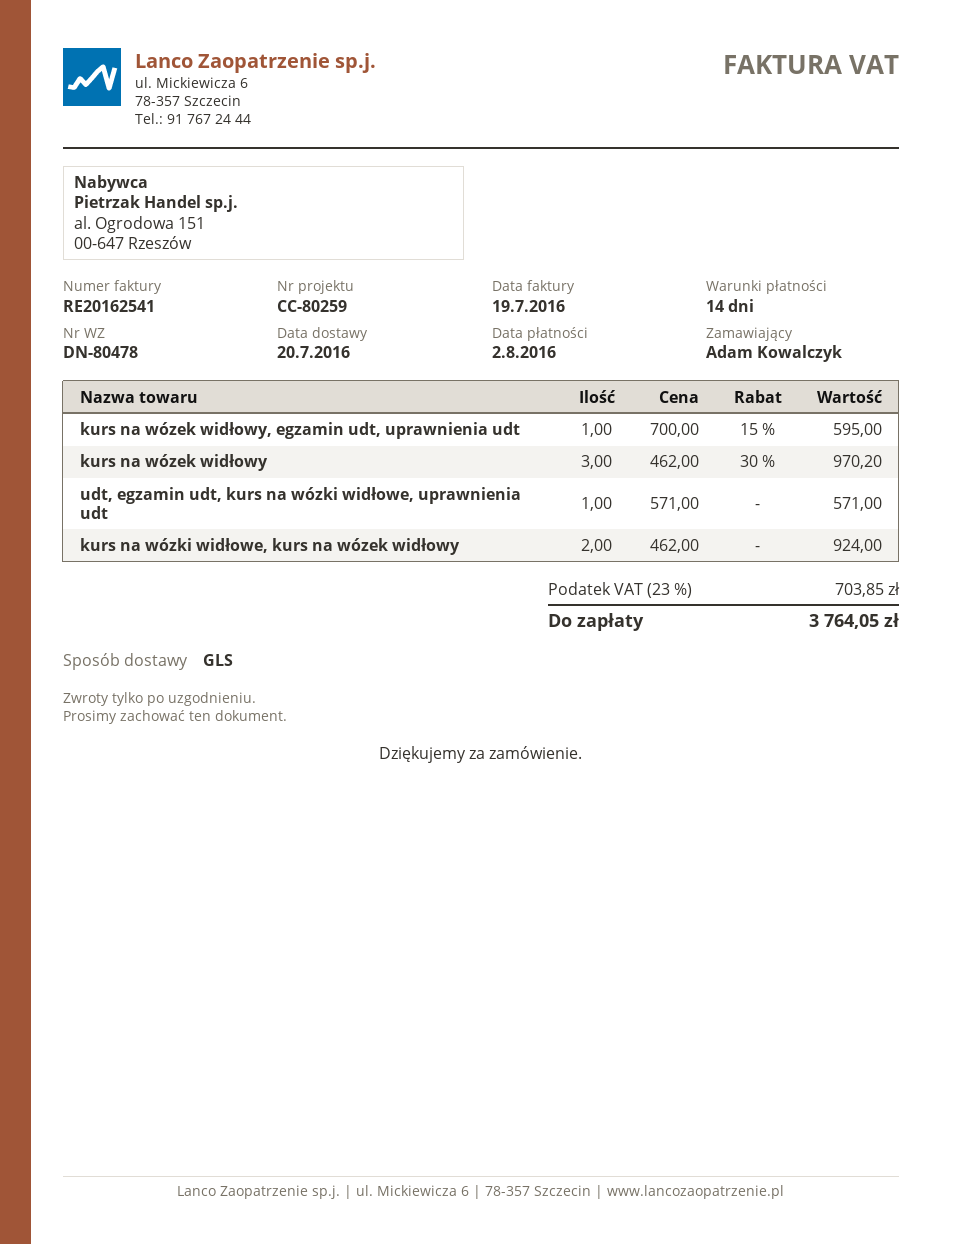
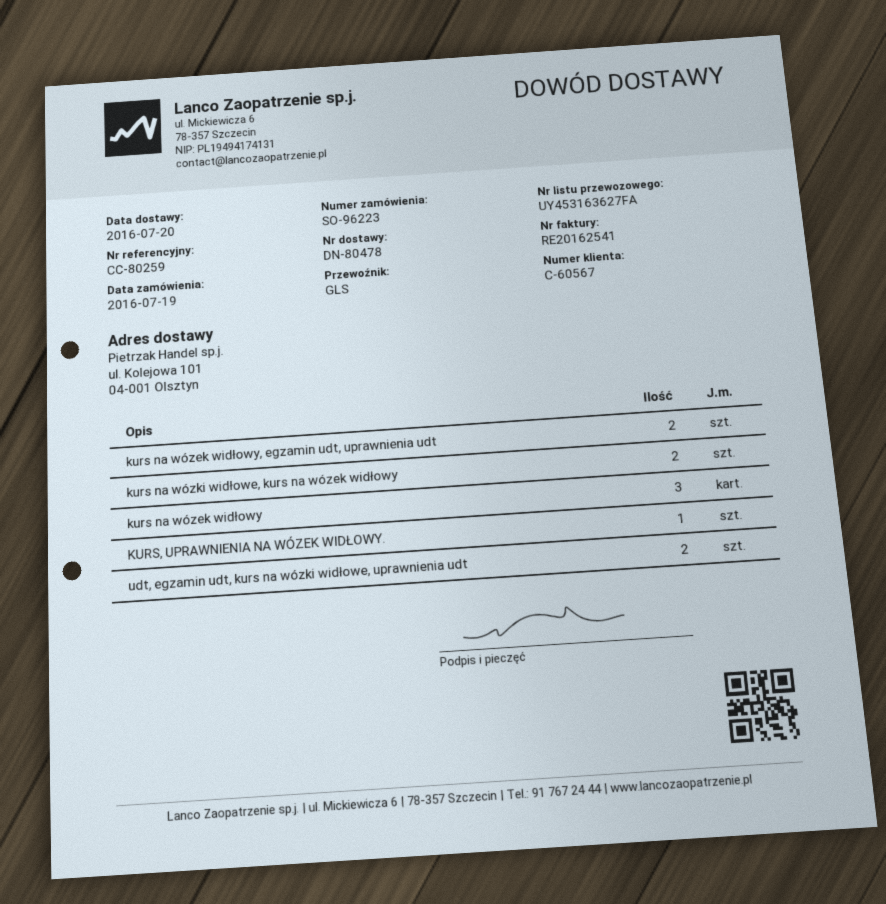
kurs na wózek widłowy, egzamin udt, uprawnienia udt: 1 -> 2
udt, egzamin udt, kurs na wózki widłowe, uprawnienia udt: 1 -> 2
KURS, UPRAWNIENIA NA WÓZEK WIDŁOWY.: none -> 1

